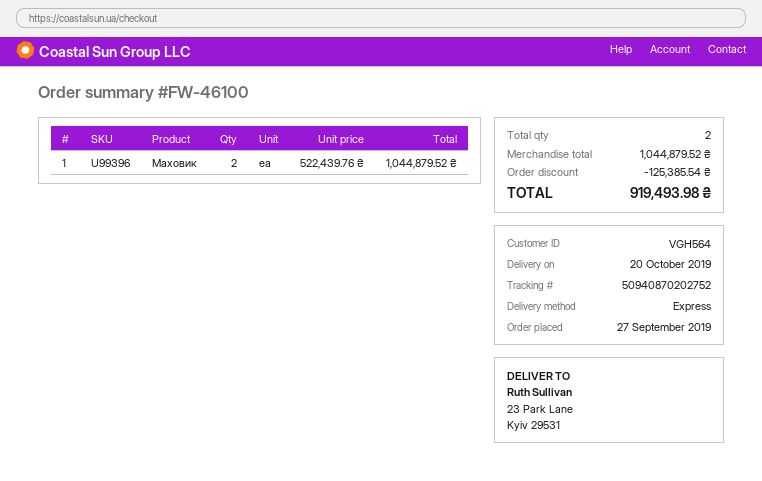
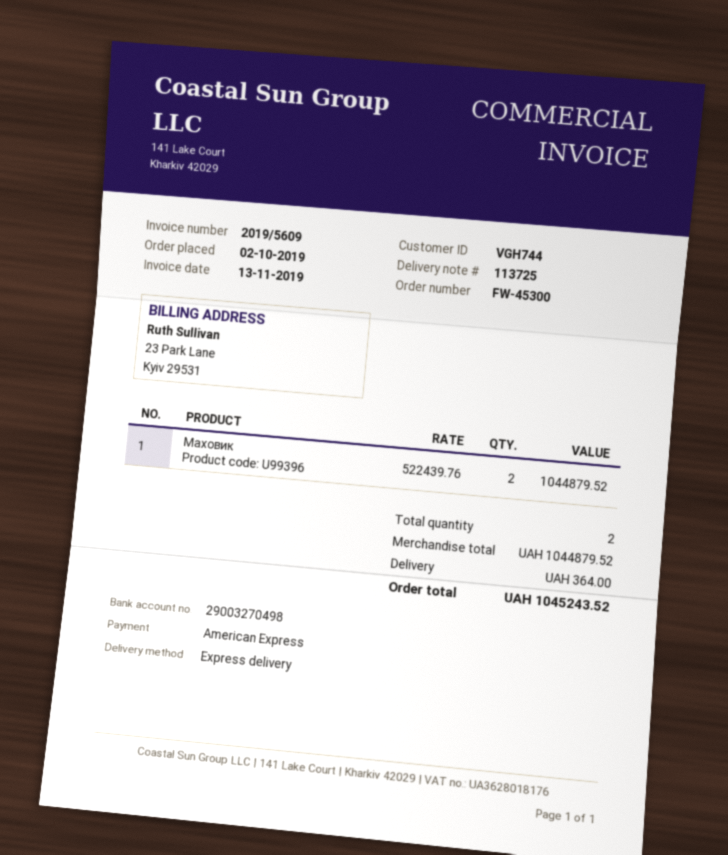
order number: FW-46100 -> FW-45300
order date: 2019-09-27 -> 2019-10-02
customer number: VGH564 -> VGH744
discount: 125385.54 -> none
shipping: none -> 364.00
total: 919493.98 -> 1045243.52

